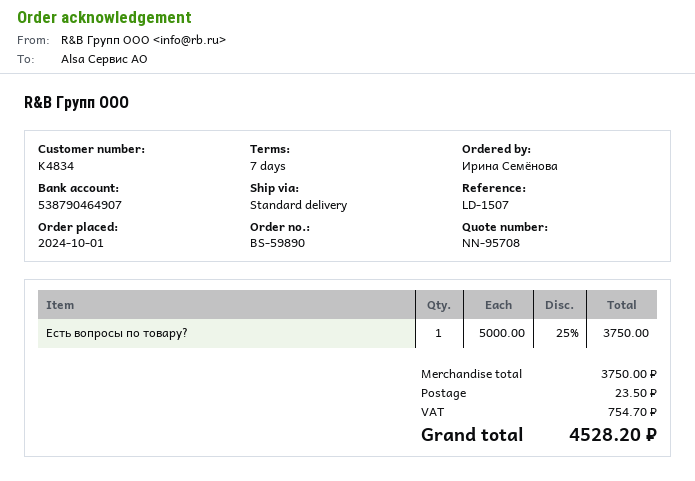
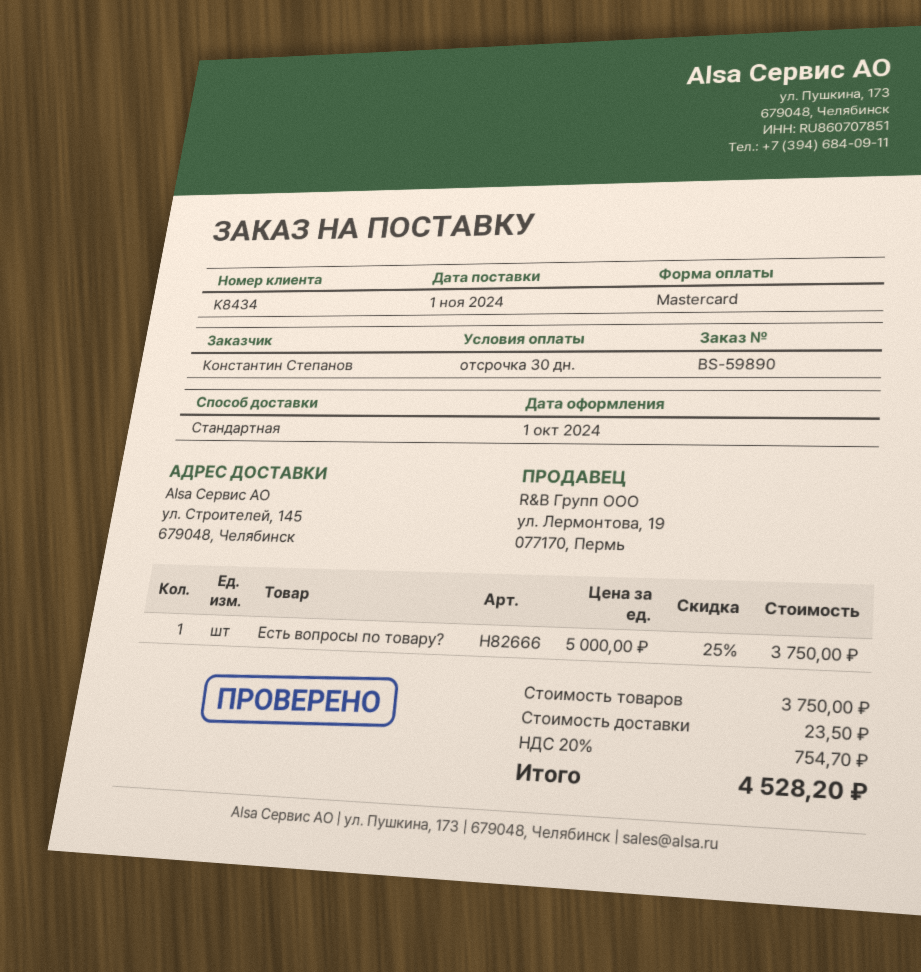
payment terms: 7 days -> 30 days
customer number: K4834 -> K8434
ordered by: Ирина Семёнова -> Константин Степанов

